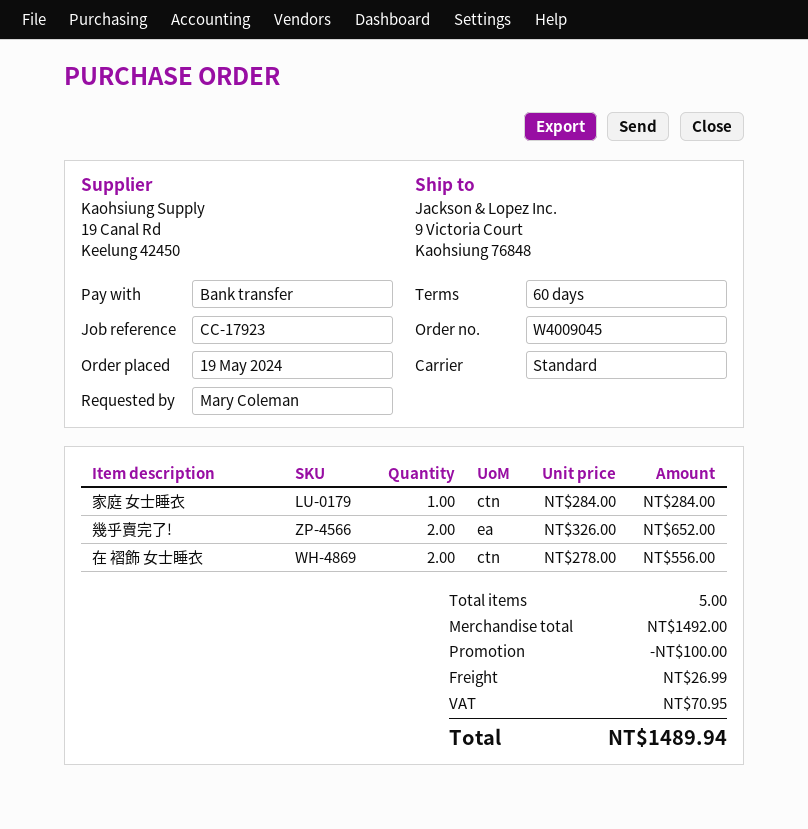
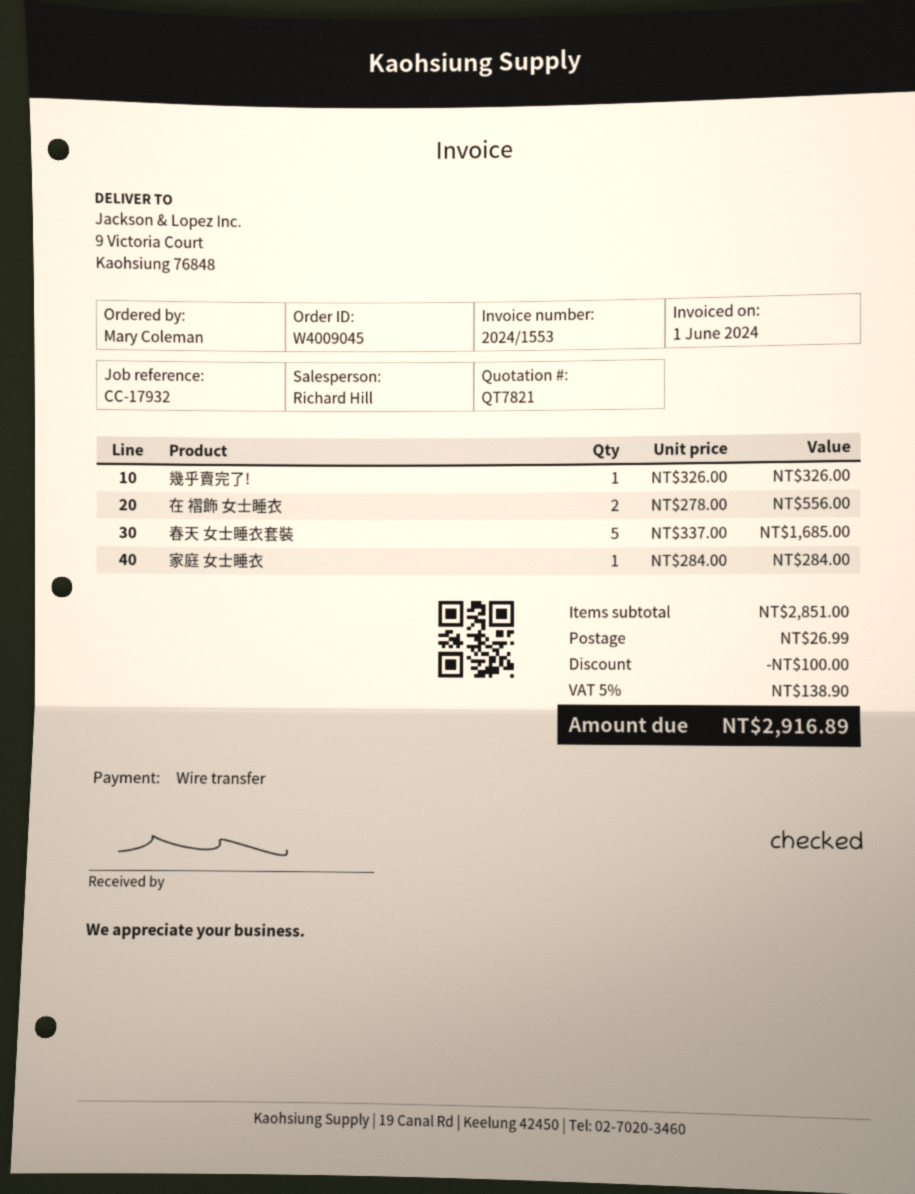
reference: CC-17923 -> CC-17932
幾乎賣完了!: 2 x 326.00 = 652.00 -> 1 x 326.00 = 326.00
春天 女士睡衣套裝: none -> 5 x 337.00 = 1685.00
subtotal: 1492.00 -> 2851.00
tax: 70.95 -> 138.90
total: 1489.94 -> 2916.89

